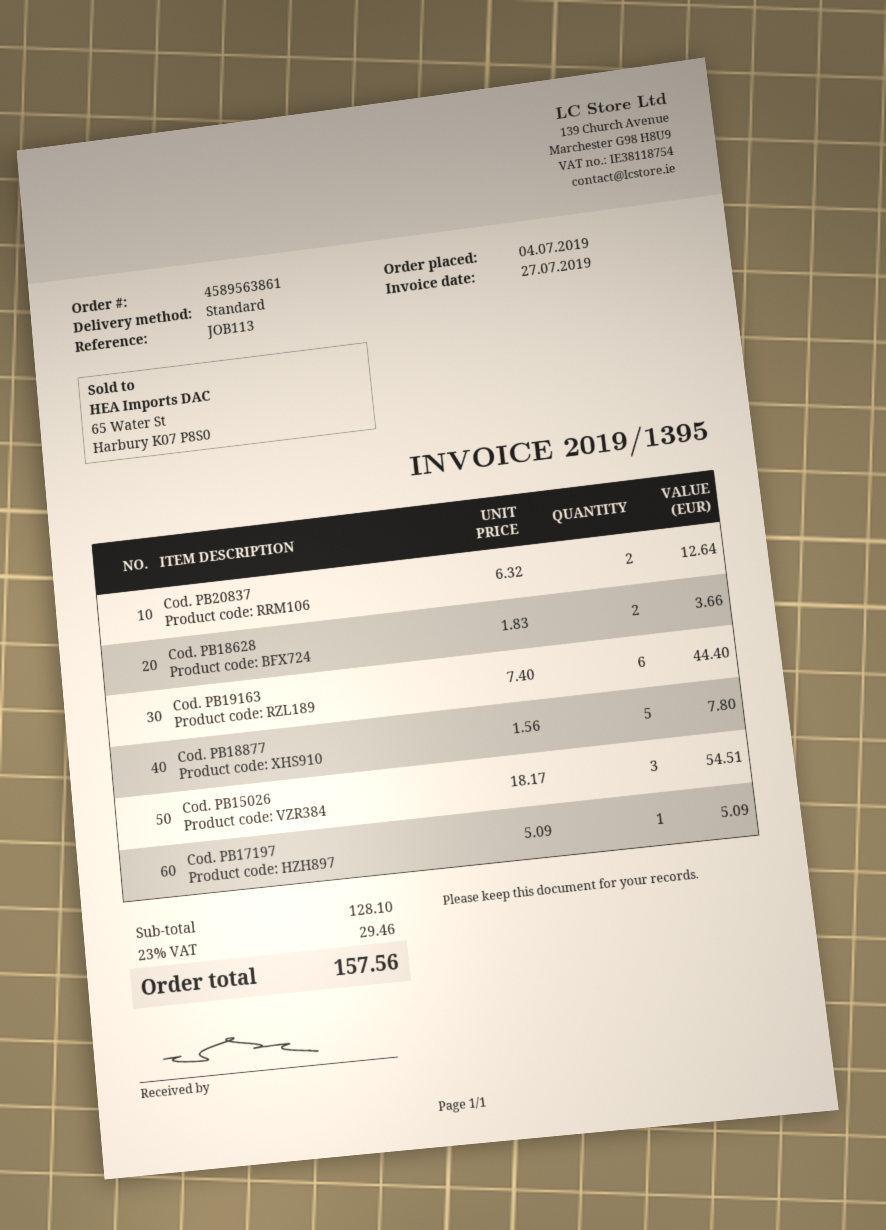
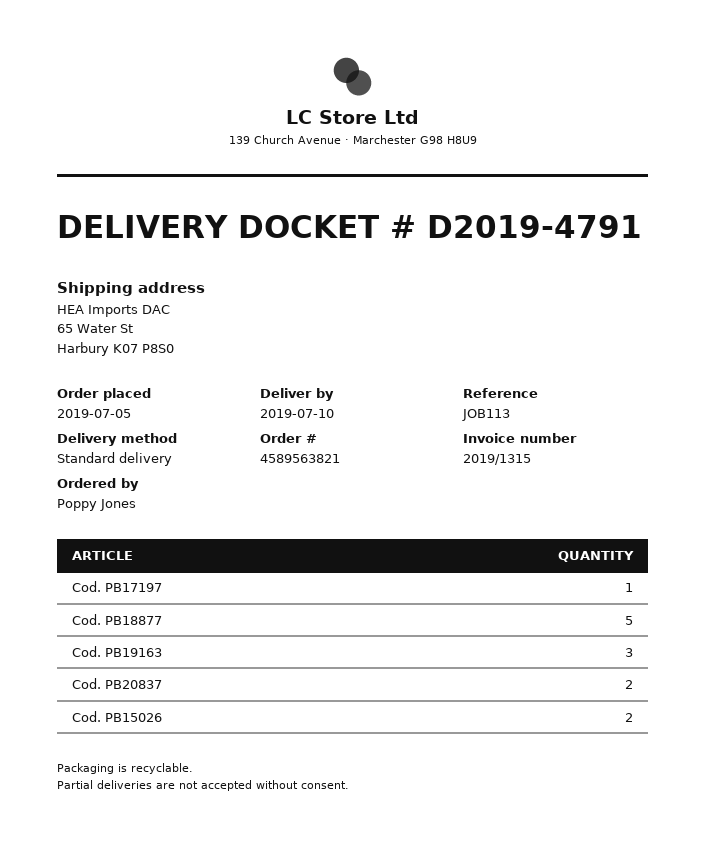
order number: 4589563861 -> 4589563821
order date: 2019-07-04 -> 2019-07-05
invoice number: 2019/1395 -> 2019/1315
Cod. PB18628: 2 -> none
Cod. PB19163: 6 -> 3
Cod. PB15026: 3 -> 2

